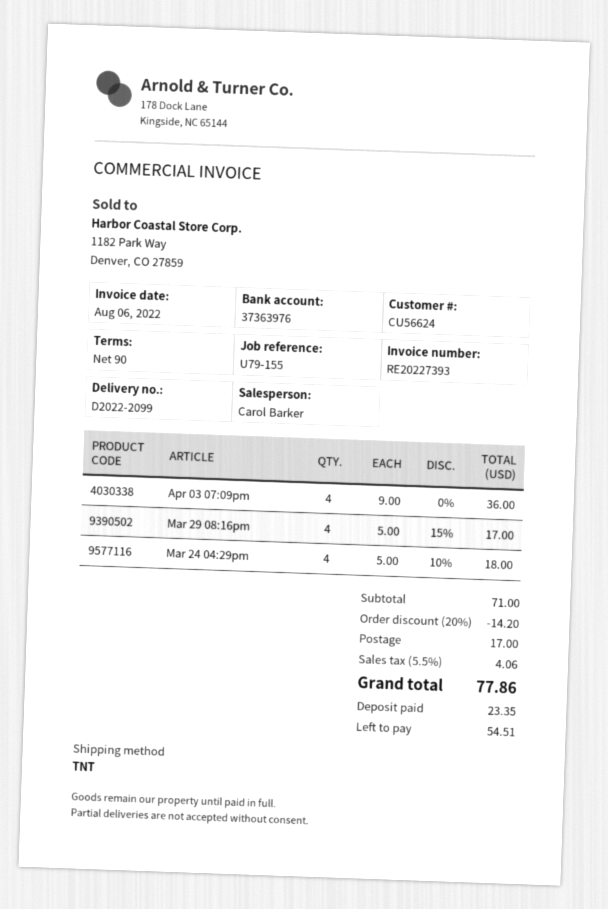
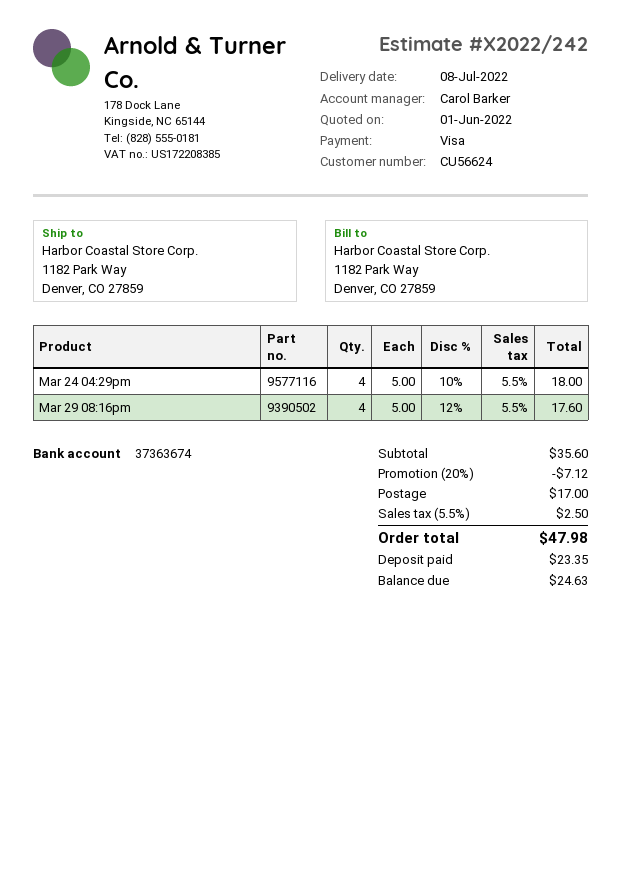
bank account: 37363976 -> 37363674
Apr 03 07:09pm: 4 x 9.00 = 36.00 -> none
Mar 29 08:16pm: 4 x 5.00 - 15% = 17.00 -> 4 x 5.00 - 12% = 17.60
subtotal: 71.00 -> 35.60
discount: 20% = 14.20 -> 20% = 7.12
tax: 5.5% = 4.06 -> 5.5% = 2.50
total: 77.86 -> 47.98
balance: 54.51 -> 24.63

